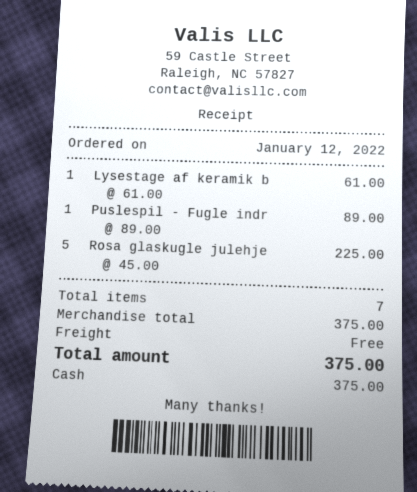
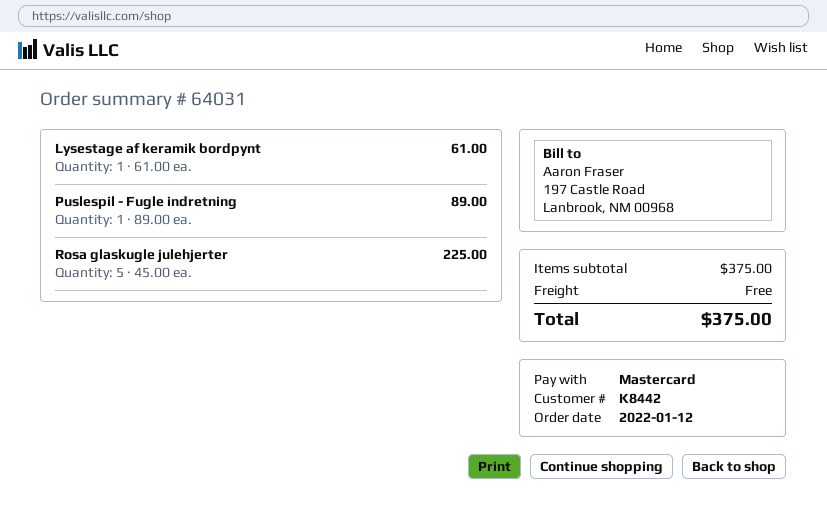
payment method: cash -> Mastercard

